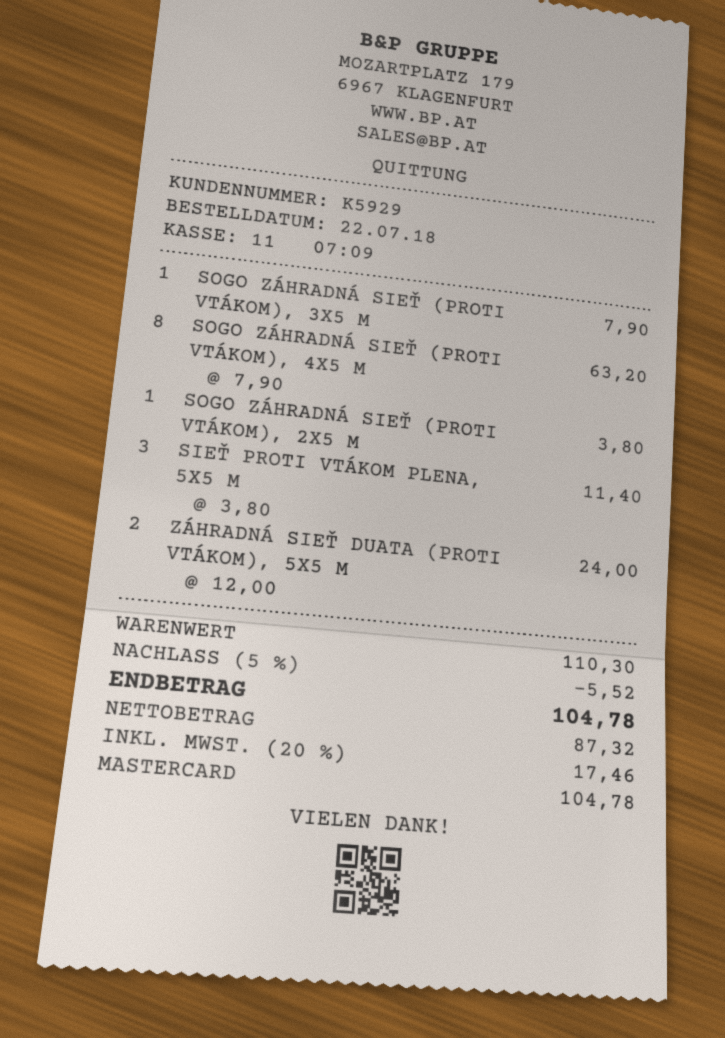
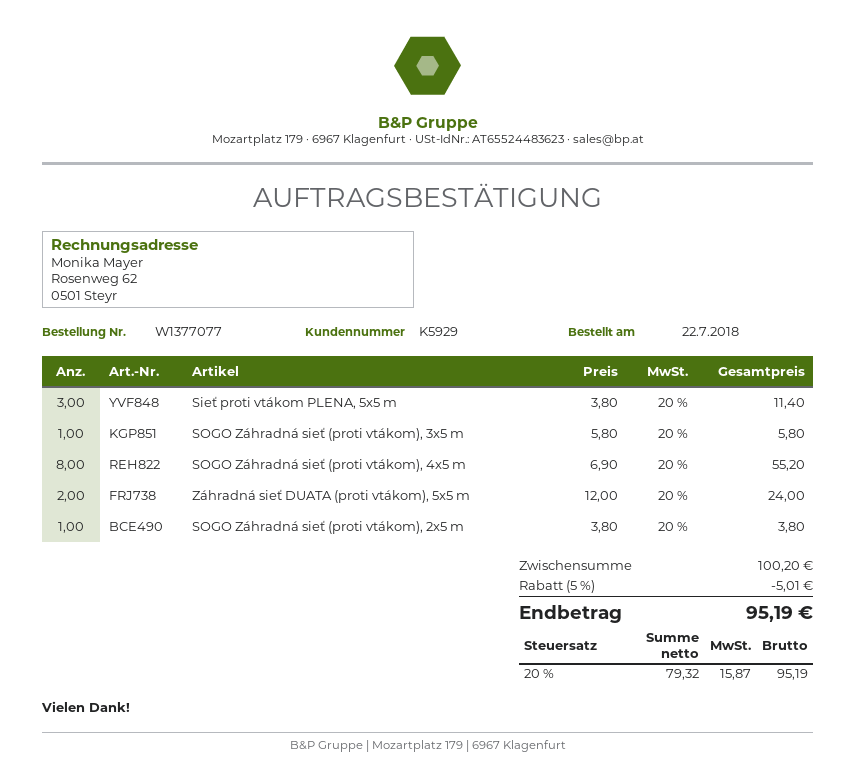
SOGO ZÁHRADNÁ SIEŤ (PROTI VTÁKOM), 3X5 M: 1 x 7.90 = 7.90 -> 1 x 5.80 = 5.80
SOGO ZÁHRADNÁ SIEŤ (PROTI VTÁKOM), 4X5 M: 8 x 7.90 = 63.20 -> 8 x 6.90 = 55.20
subtotal: 110.30 -> 100.20
discount: 5% = 5.52 -> 5% = 5.01
net: 87.32 -> 79.32
tax: 20% = 17.46 -> 20% = 15.87
total: 104.78 -> 95.19

